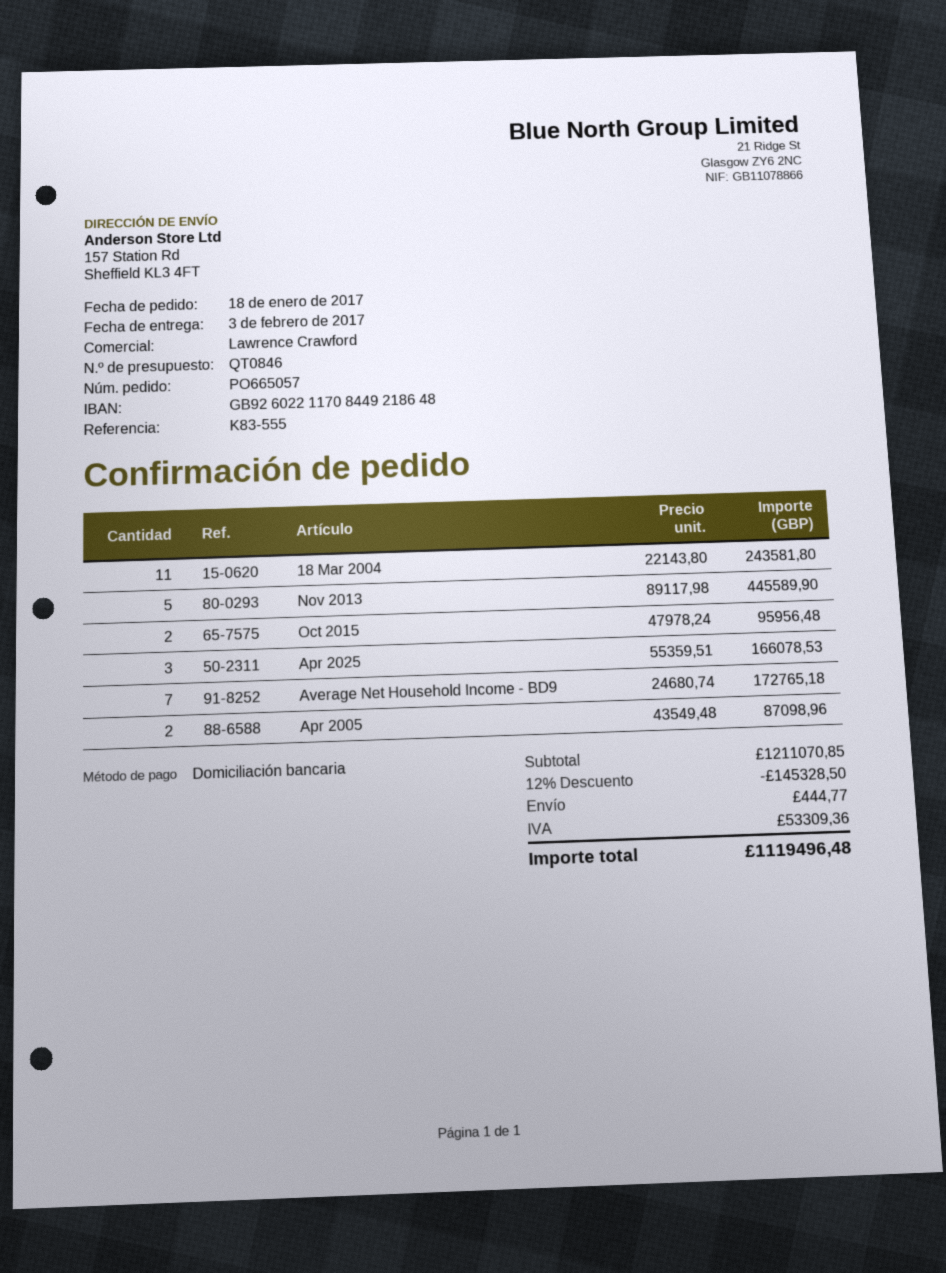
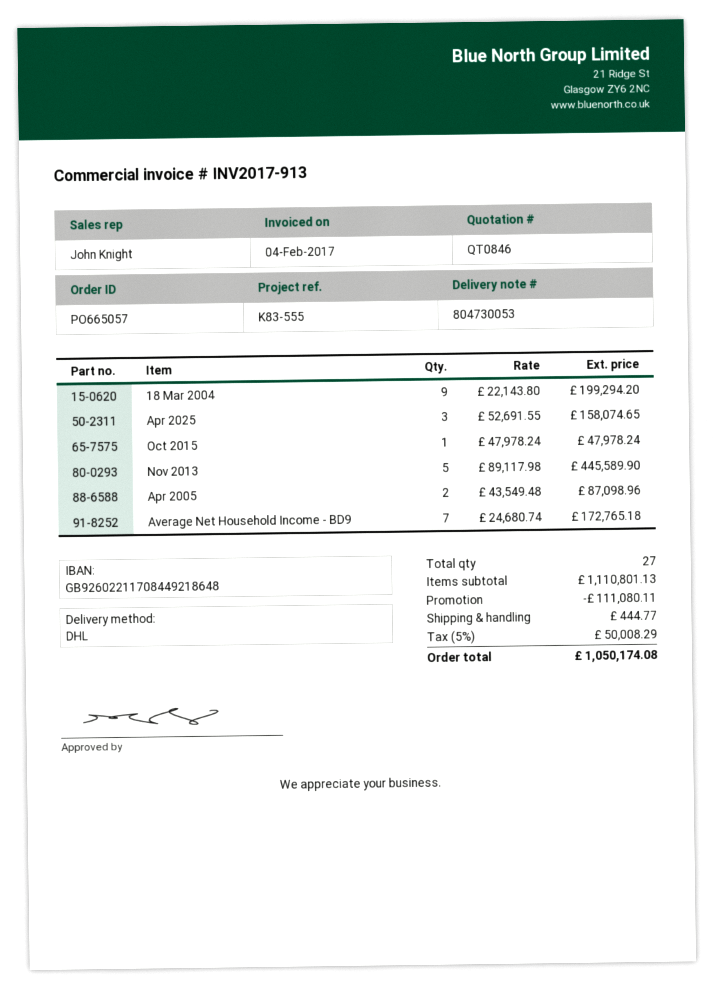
sales rep: Lawrence Crawford -> John Knight
18 Mar 2004: 11 x 22143.80 = 243581.80 -> 9 x 22143.80 = 199294.20
Oct 2015: 2 x 47978.24 = 95956.48 -> 1 x 47978.24 = 47978.24
Apr 2025: 3 x 55359.51 = 166078.53 -> 3 x 52691.55 = 158074.65
subtotal: 1211070.85 -> 1110801.13
discount: 145328.50 -> 111080.11
tax: 53309.36 -> 50008.29
total: 1119496.48 -> 1050174.08

